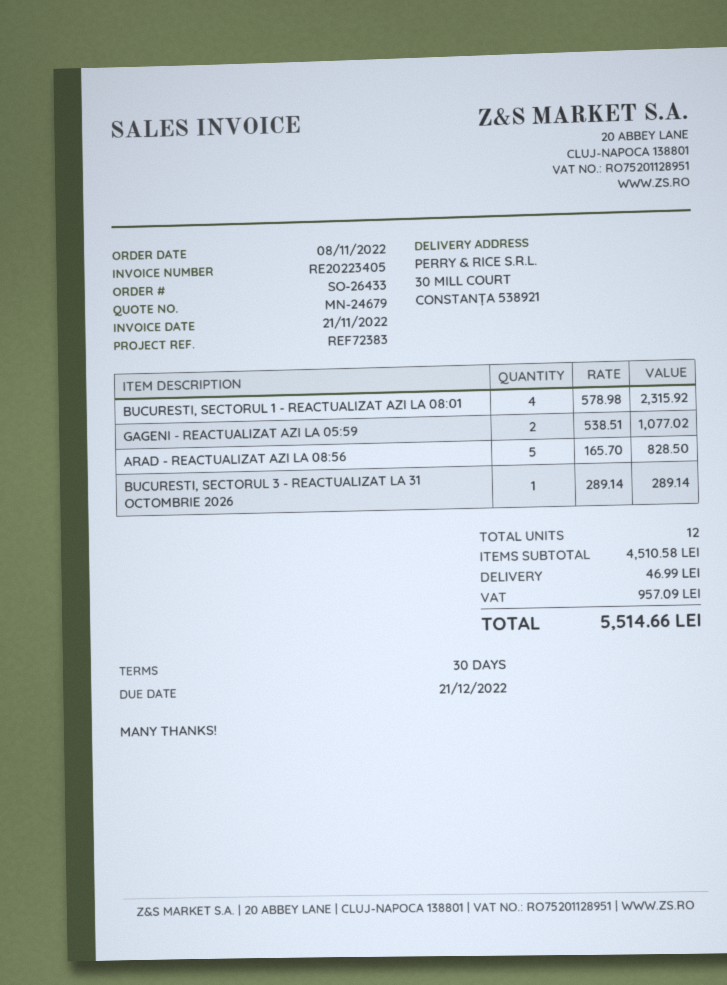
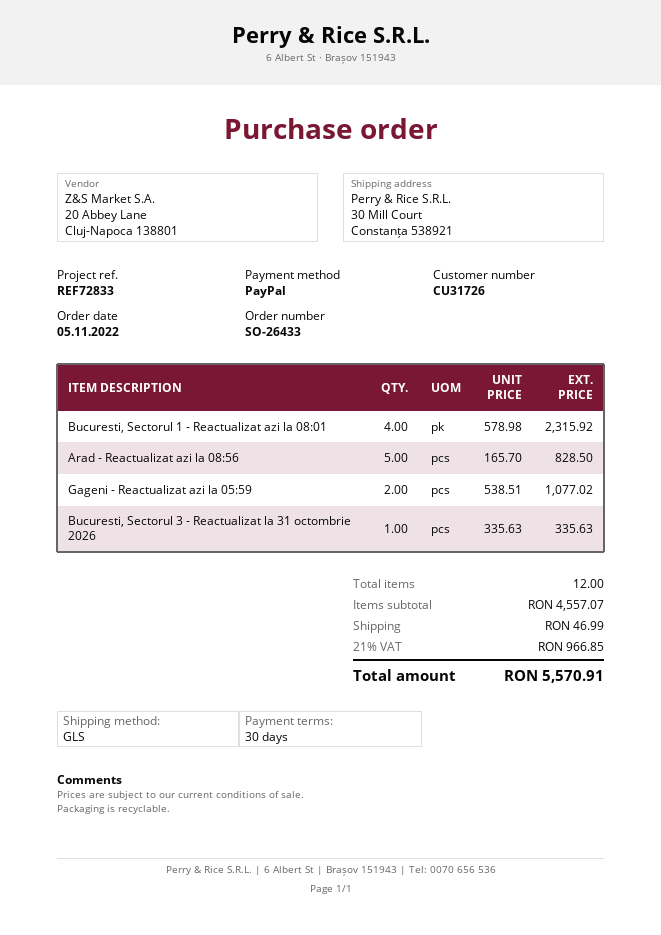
order date: 2022-11-08 -> 2022-11-05
reference: REF72383 -> REF72833
BUCURESTI, SECTORUL 3 - REACTUALIZAT LA 31 OCTOMBRIE 2026: 1 x 289.14 = 289.14 -> 1 x 335.63 = 335.63
subtotal: 4510.58 -> 4557.07
tax: 957.09 -> 966.85
total: 5514.66 -> 5570.91

